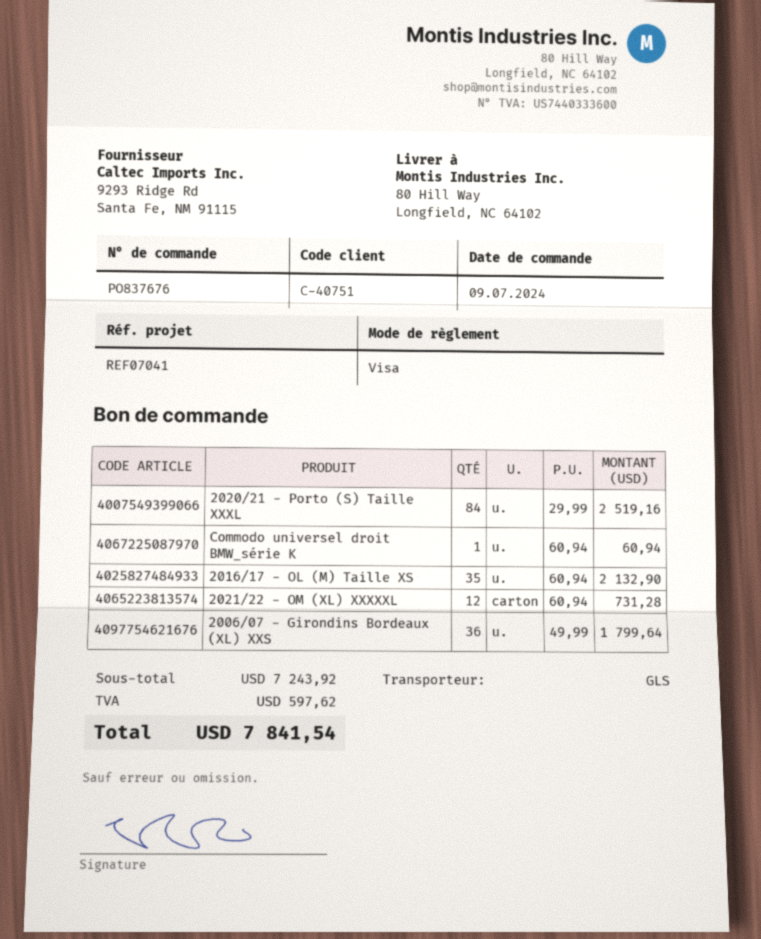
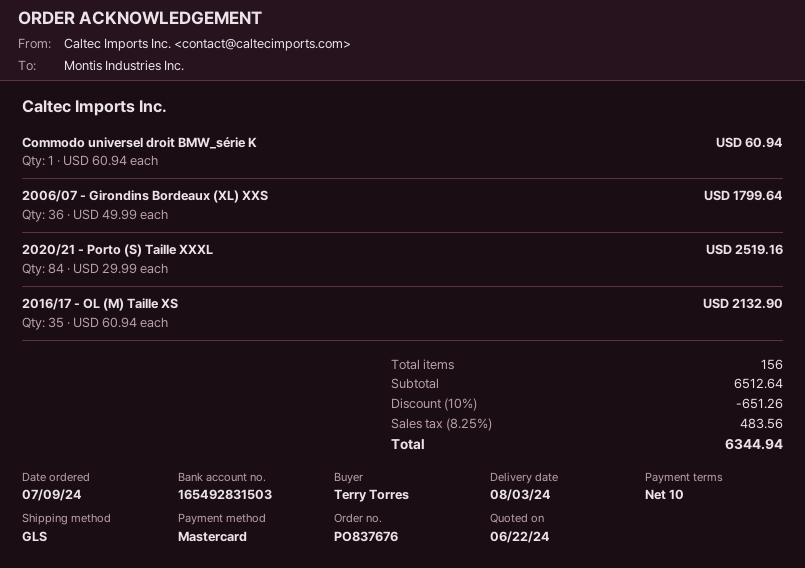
payment method: Visa -> Mastercard
2021/22 - OM (XL) XXXXXL: 12 x 60.94 = 731.28 -> none
subtotal: 7243.92 -> 6512.64
discount: none -> 10% = 651.26
tax: 597.62 -> 483.56
total: 7841.54 -> 6344.94

